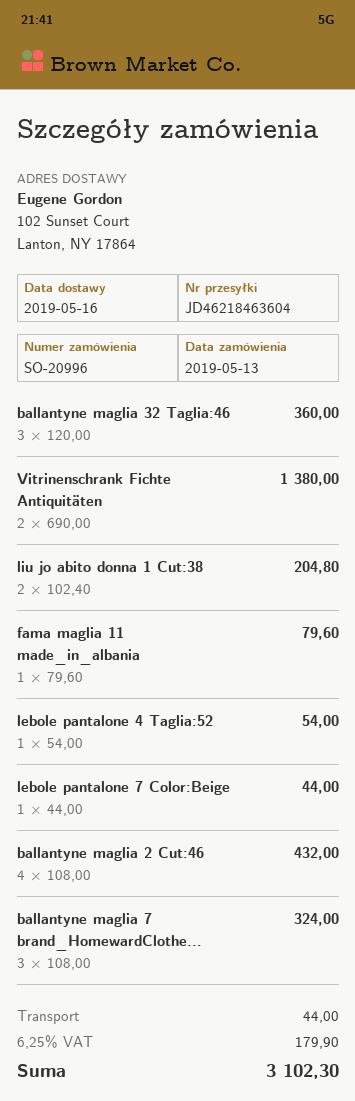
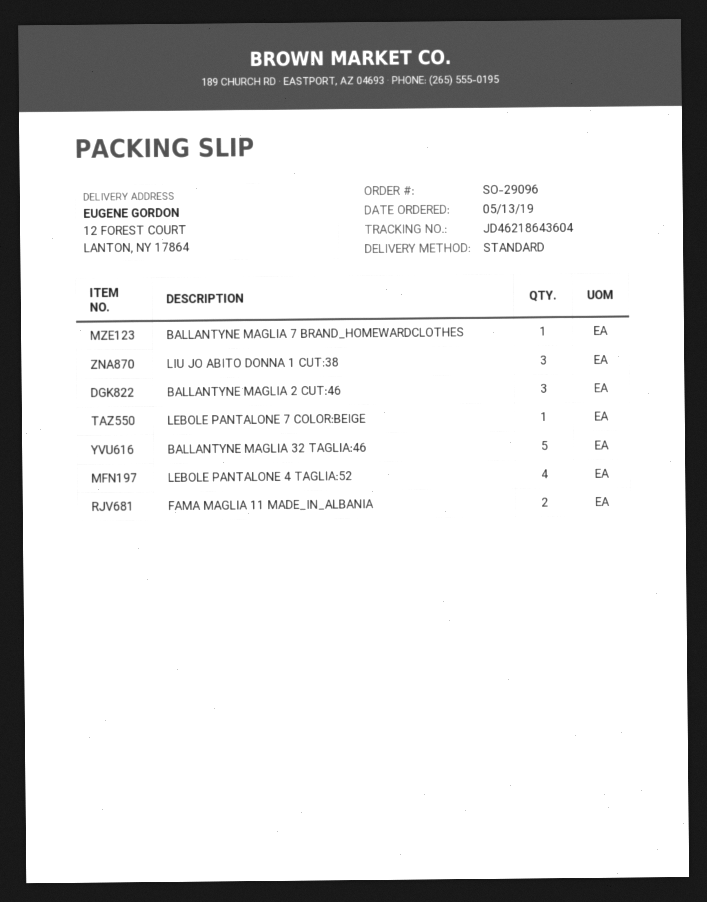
order number: SO-20996 -> SO-29096
tracking number: JD46218463604 -> JD46218643604
ship to: 102 Sunset Court, Lanton, NY 17864 -> 12 FOREST COURT, LANTON, NY 17864
ballantyne maglia 32 Taglia:46: 3 -> 5
Vitrinenschrank Fichte Antiquitäten: 2 -> none
liu jo abito donna 1 Cut:38: 2 -> 3
fama maglia 11 made_in_albania: 1 -> 2
lebole pantalone 4 Taglia:52: 1 -> 4
ballantyne maglia 2 Cut:46: 4 -> 3
ballantyne maglia 7 brand_HomewardClothe...: 3 -> 1

